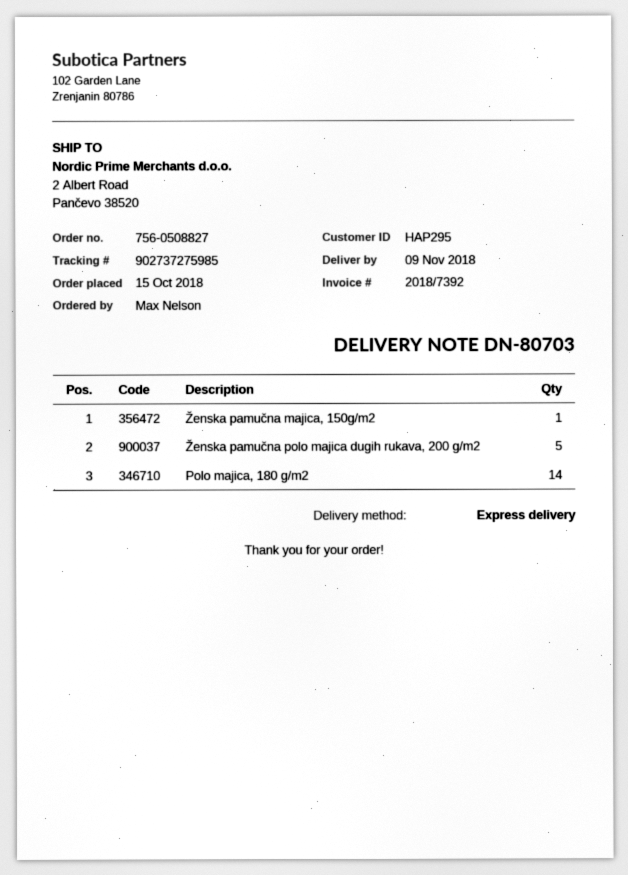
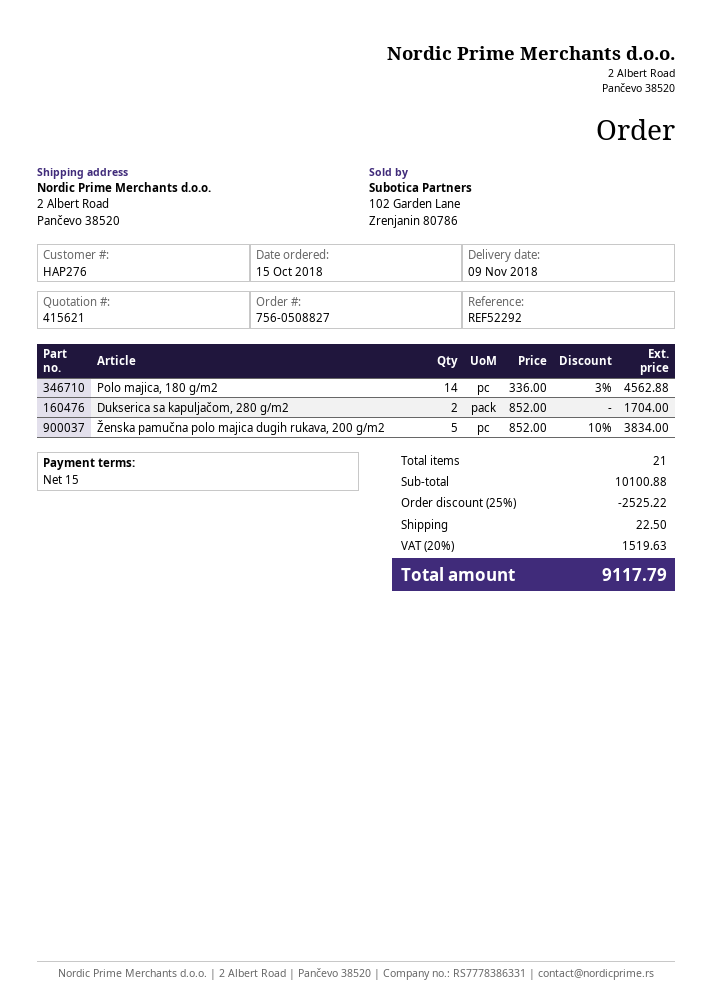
customer number: HAP295 -> HAP276
Ženska pamučna majica, 150g/m2: 1 -> none
Dukserica sa kapuljačom, 280 g/m2: none -> 2

